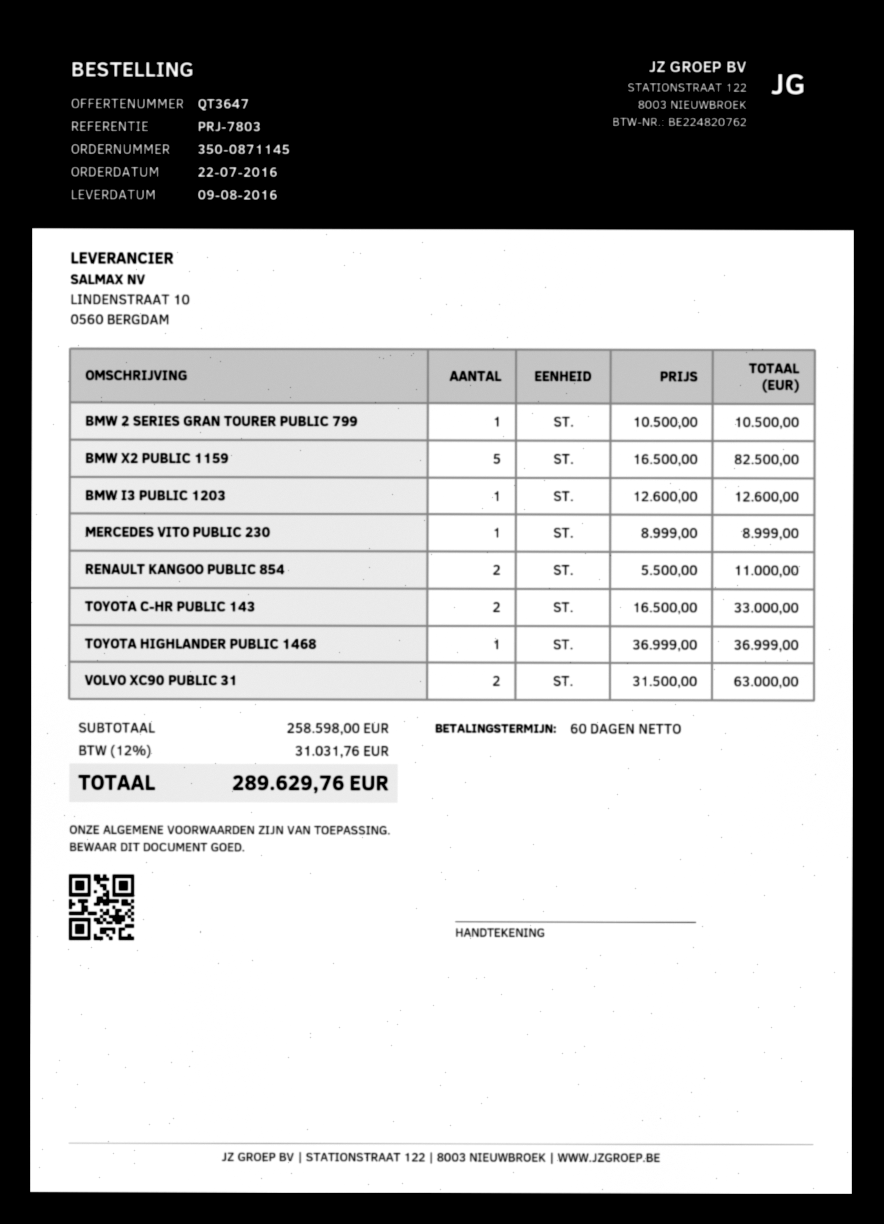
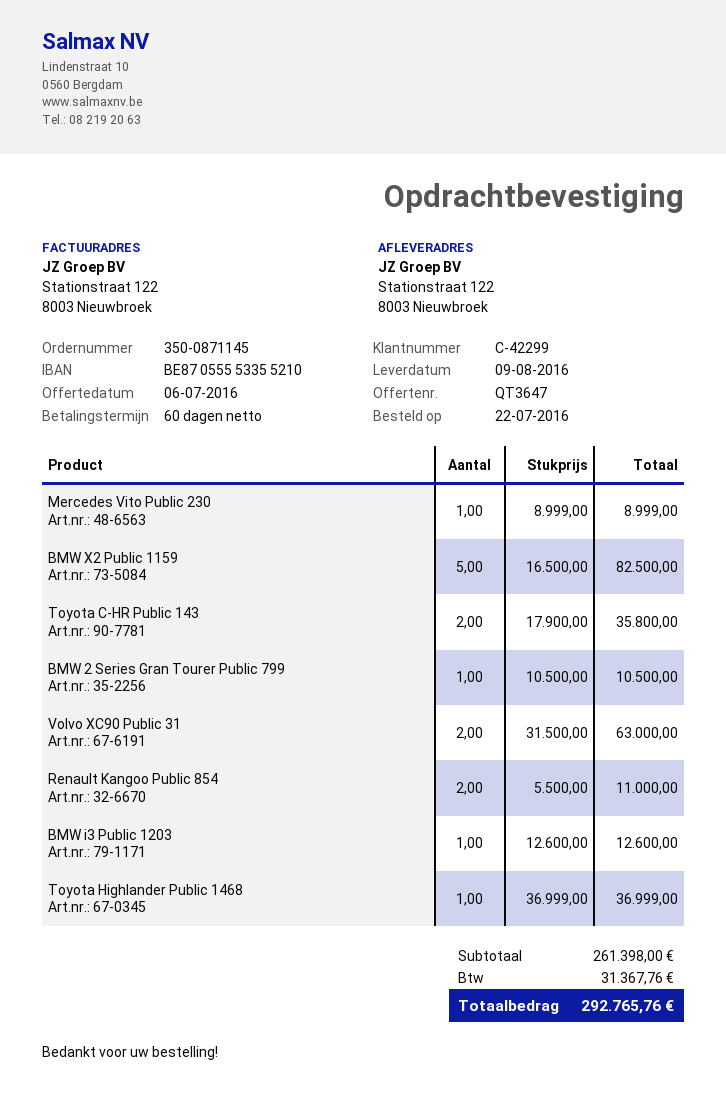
TOYOTA C-HR PUBLIC 143: 2 x 16500.00 = 33000.00 -> 2 x 17900.00 = 35800.00
subtotal: 258598.00 -> 261398.00
tax: 31031.76 -> 31367.76
total: 289629.76 -> 292765.76

